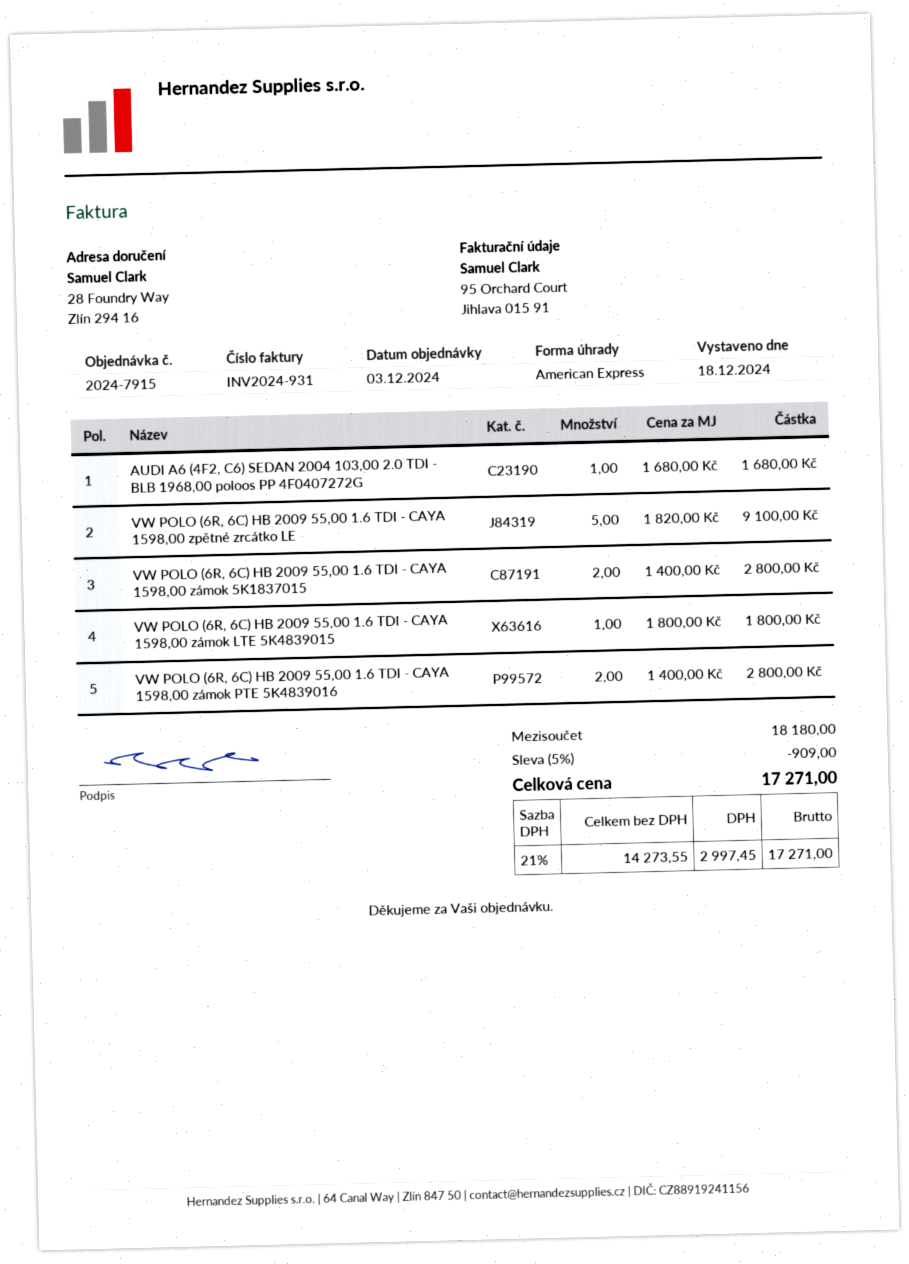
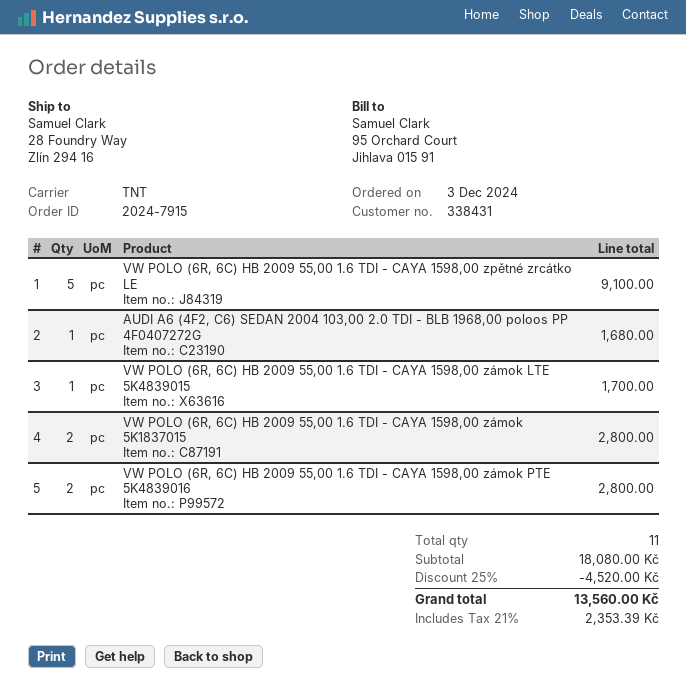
VW POLO (6R, 6C) HB 2009 55,00 1.6 TDI - CAYA 1598,00 zámok LTE 5K4839015: 1 for 1800.00 -> 1 for 1700.00
subtotal: 18180.00 -> 18080.00
discount: 5% = 909.00 -> 25% = 4520.00
tax: 21% = 2997.45 -> 21% = 2353.39
total: 17271.00 -> 13560.00

